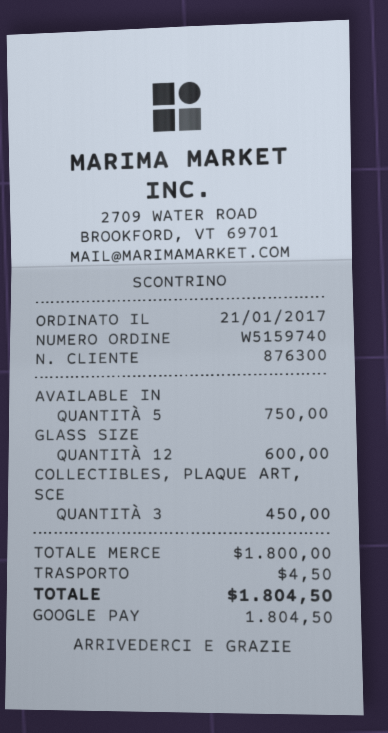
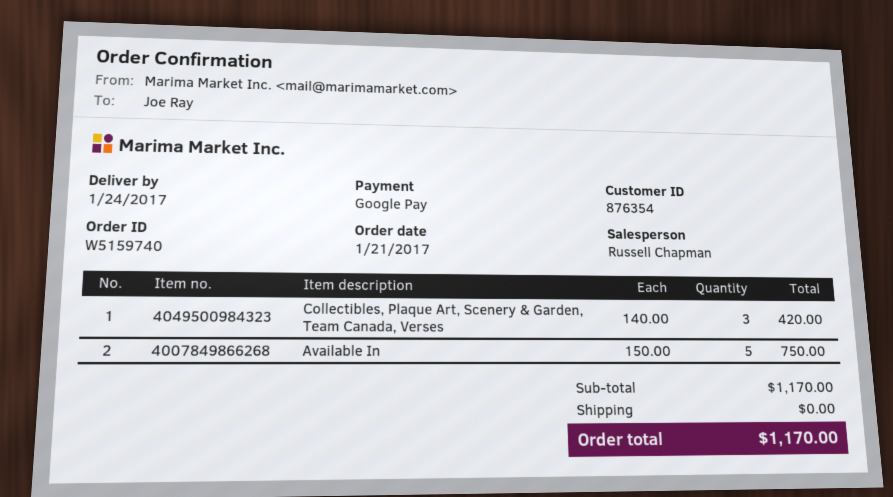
customer number: 876300 -> 876354
GLASS SIZE: 12 for 600.00 -> none
COLLECTIBLES, PLAQUE ART, SCE: 3 for 450.00 -> 3 for 420.00
subtotal: 1800.00 -> 1170.00
shipping: 4.50 -> 0.00
total: 1804.50 -> 1170.00

